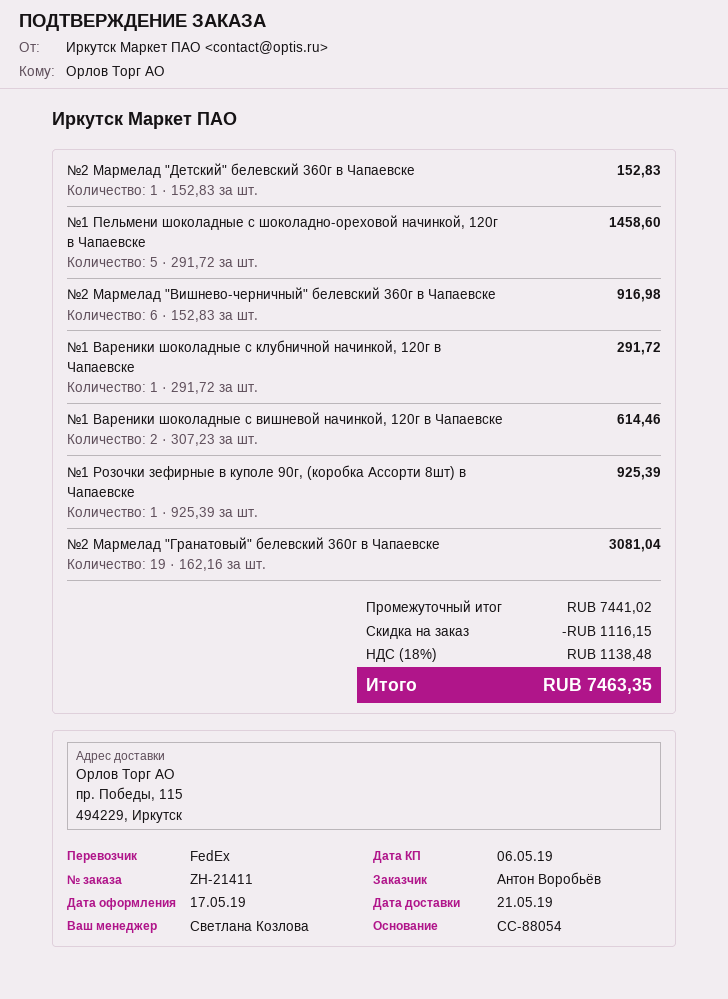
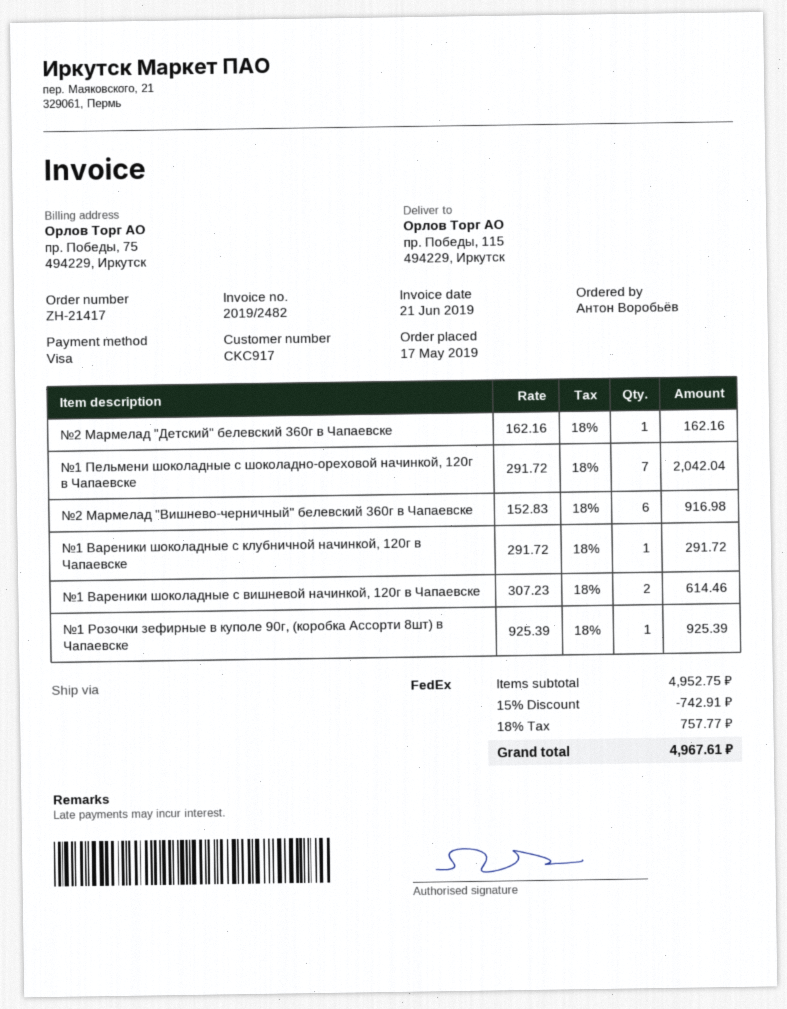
order number: ZH-21411 -> ZH-21417
№2 Мармелад "Детский" белевский 360г в Чапаевске: 1 x 152.83 = 152.83 -> 1 x 162.16 = 162.16
№1 Пельмени шоколадные с шоколадно-ореховой начинкой, 120г в Чапаевске: 5 x 291.72 = 1458.60 -> 7 x 291.72 = 2042.04
№2 Мармелад "Гранатовый" белевский 360г в Чапаевске: 19 x 162.16 = 3081.04 -> none
subtotal: 7441.02 -> 4952.75
discount: 1116.15 -> 742.91
tax: 18% = 1138.48 -> 18% = 757.77
total: 7463.35 -> 4967.61

